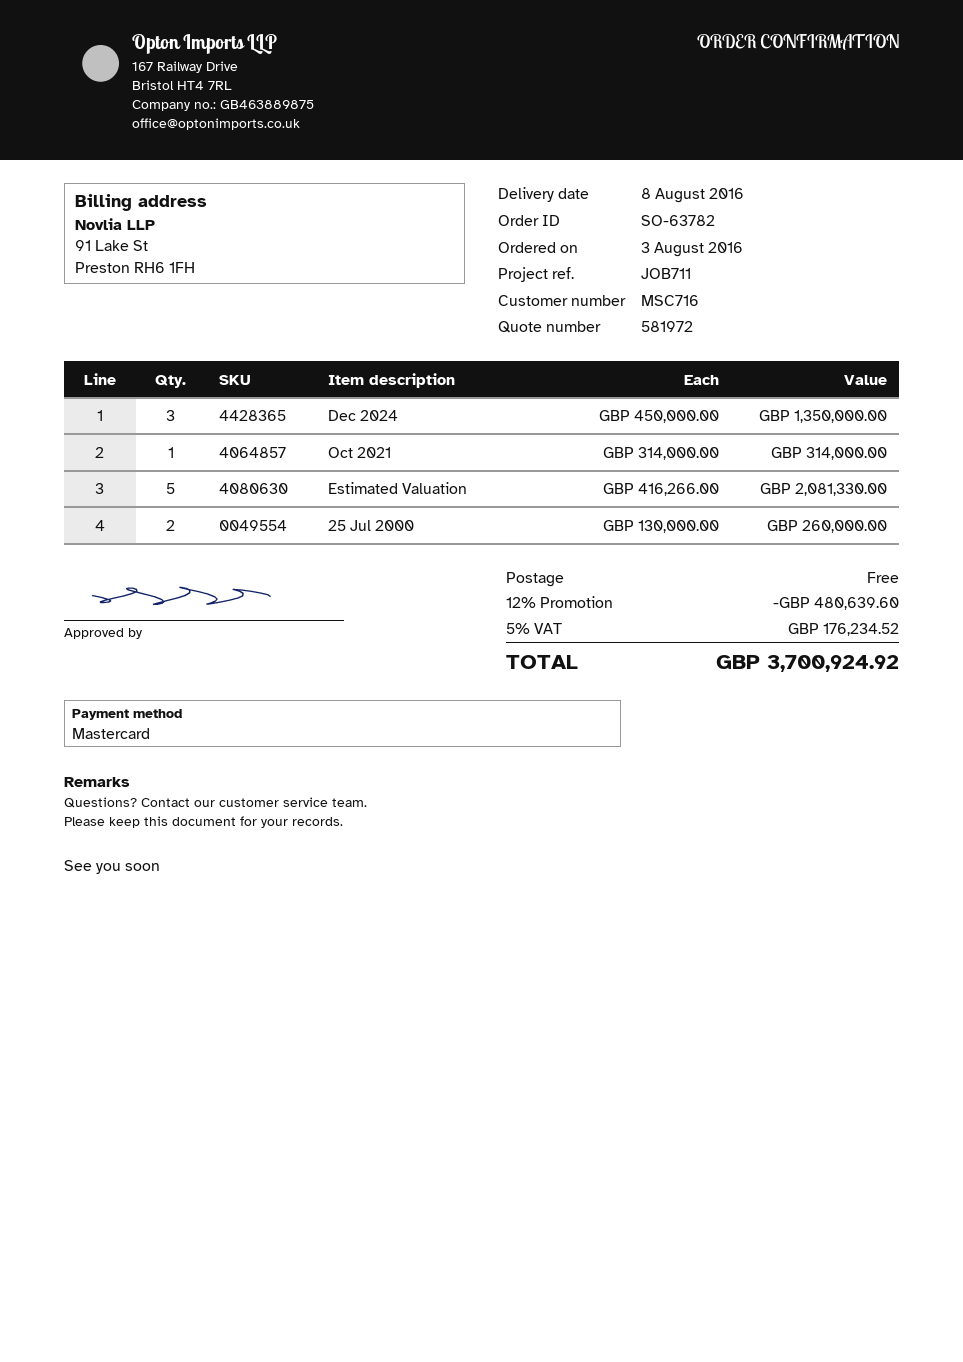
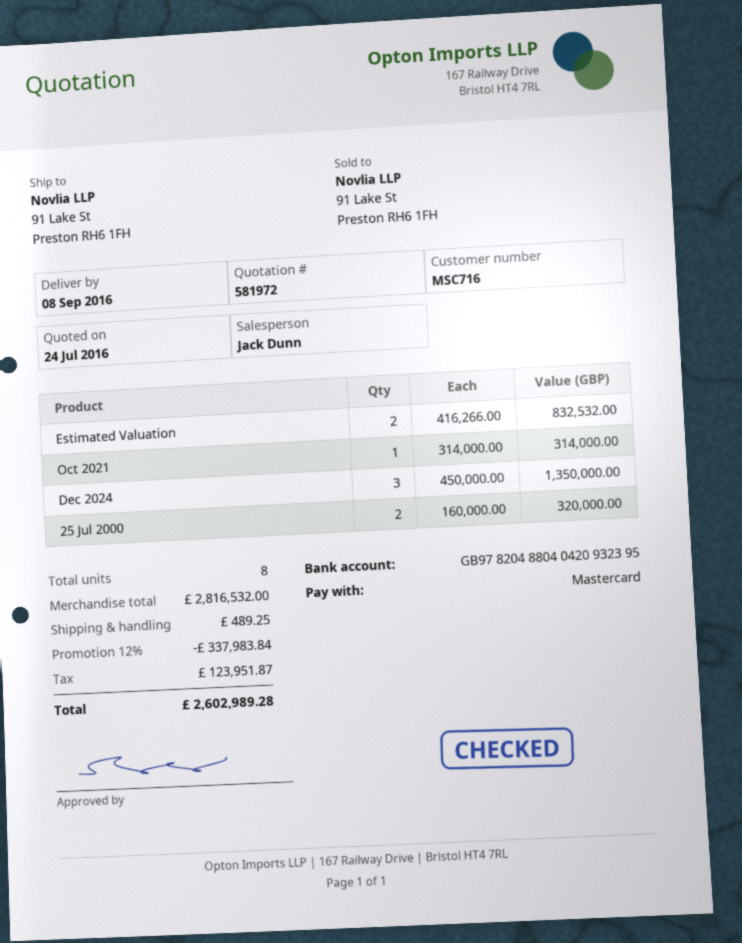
delivery date: 2016-08-08 -> 2016-09-08
Estimated Valuation: 5 x 416266.00 = 2081330.00 -> 2 x 416266.00 = 832532.00
25 Jul 2000: 2 x 130000.00 = 260000.00 -> 2 x 160000.00 = 320000.00
discount: 12% = 480639.60 -> 12% = 337983.84
shipping: 0.00 -> 489.25
tax: 176234.52 -> 123951.87
total: 3700924.92 -> 2602989.28

